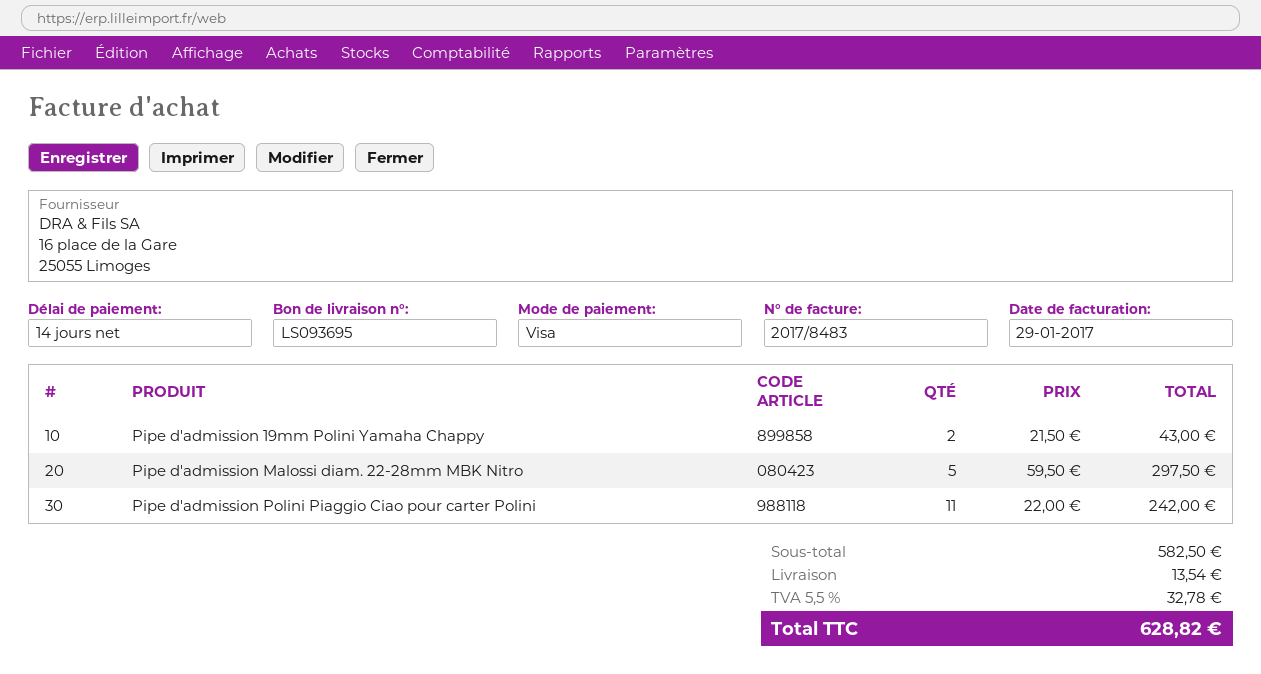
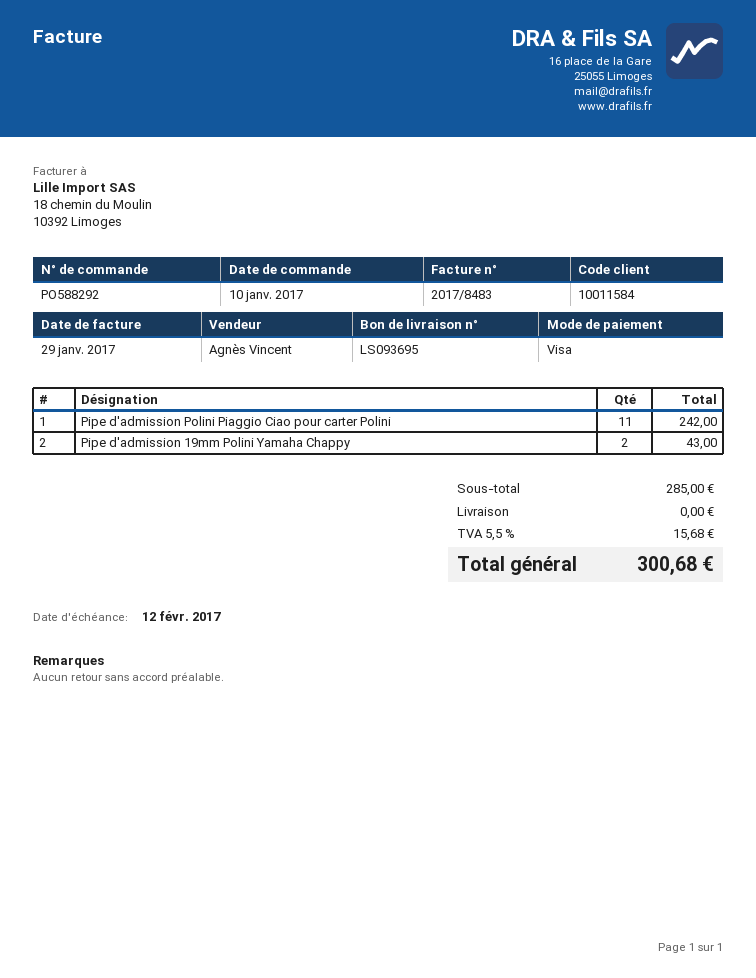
Pipe d'admission Malossi diam. 22-28mm MBK Nitro: 5 for 297.50 -> none
subtotal: 582.50 -> 285.00
shipping: 13.54 -> 0.00
tax: 5.5% = 32.78 -> 5.5% = 15.68
total: 628.82 -> 300.68

